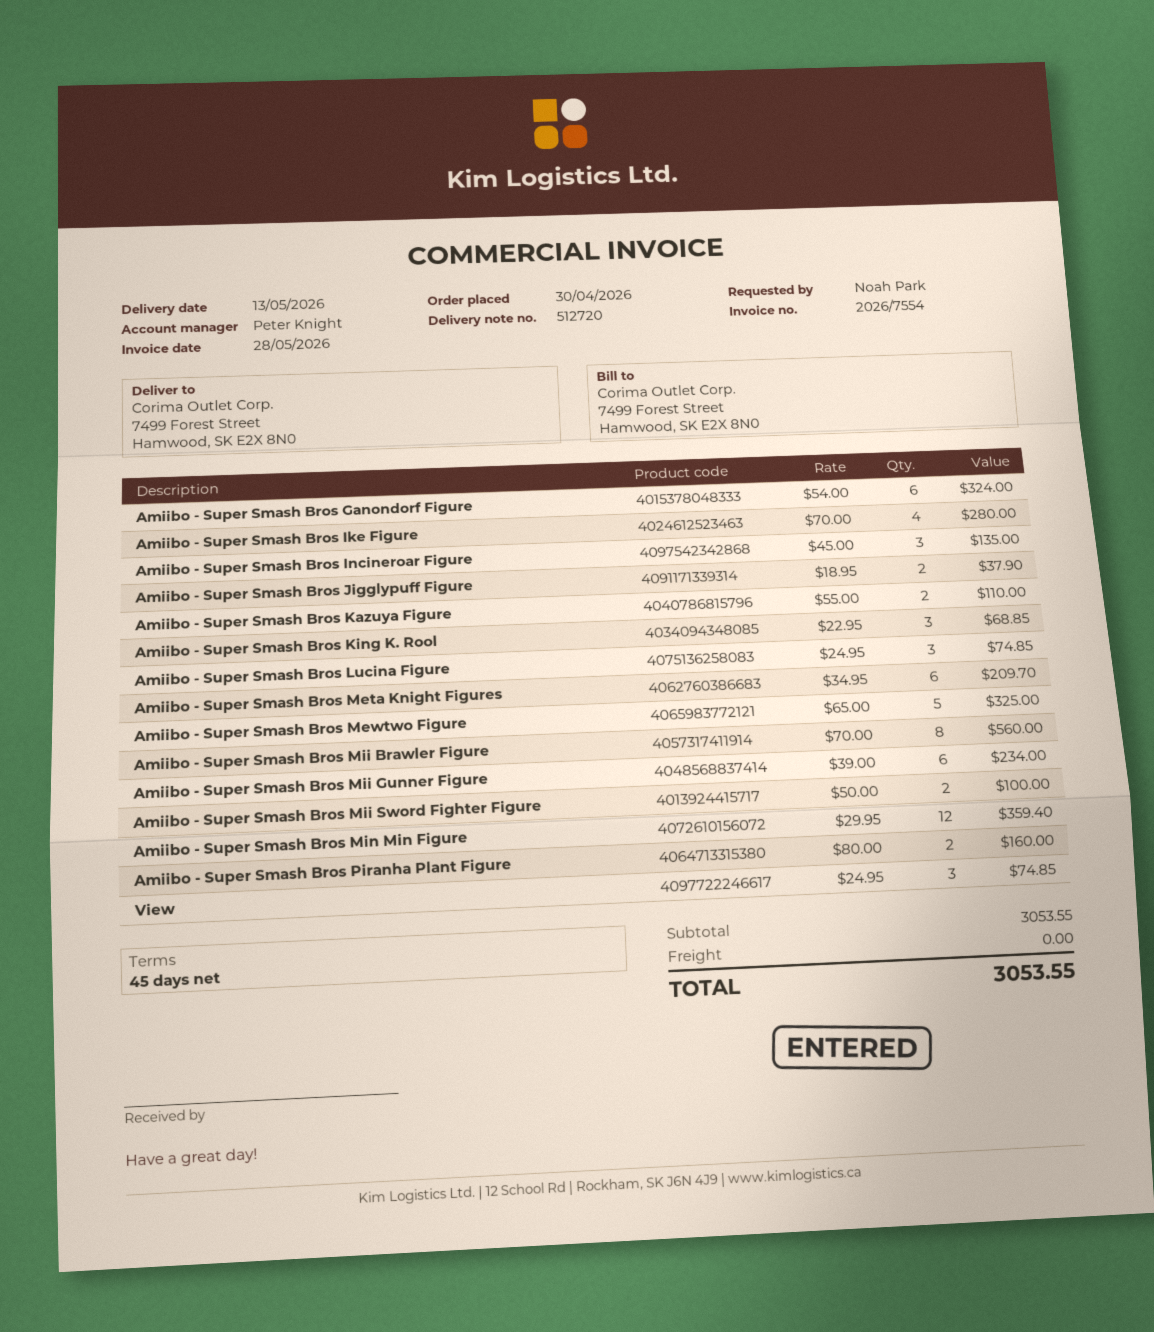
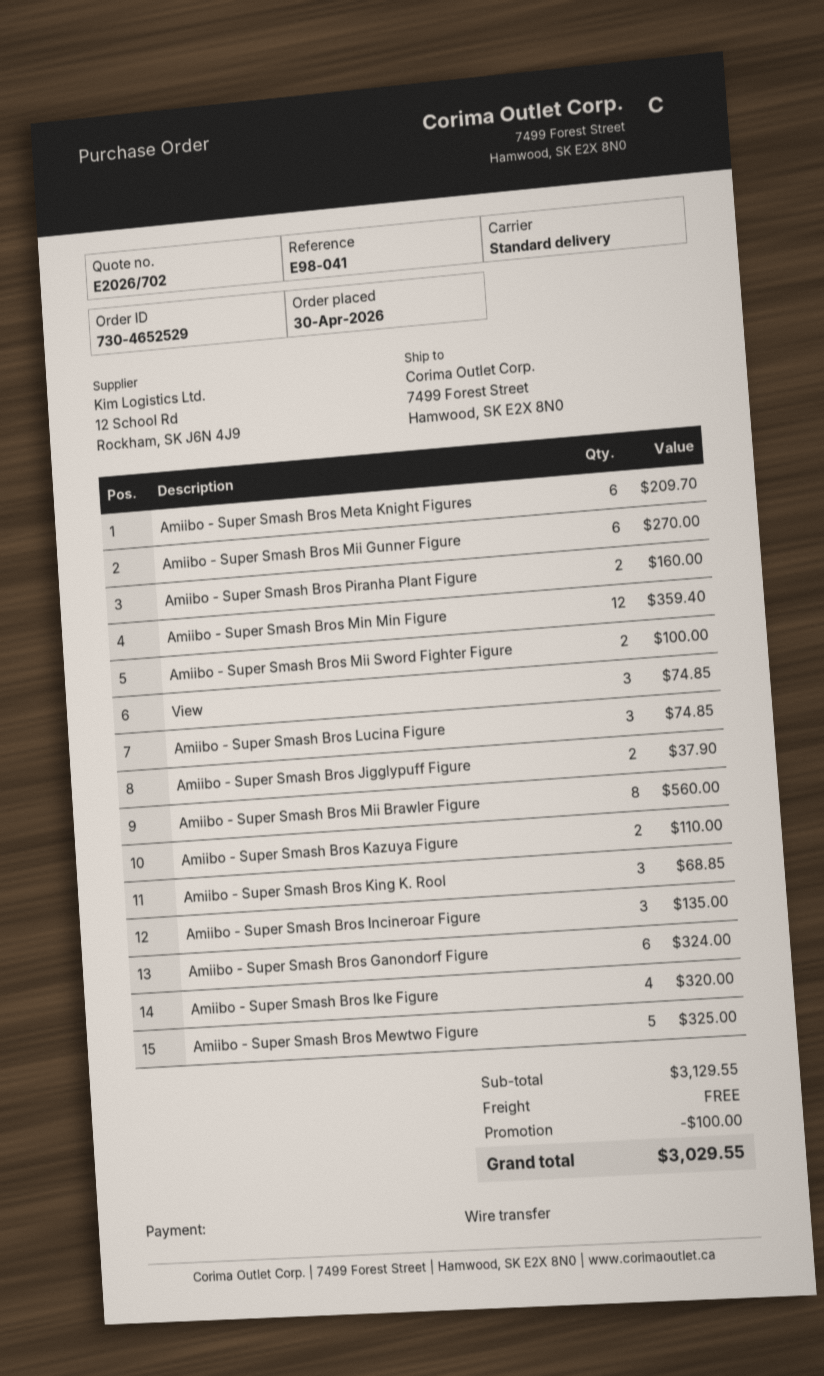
Amiibo - Super Smash Bros Ike Figure: 4 for 280.00 -> 4 for 320.00
Amiibo - Super Smash Bros Mii Gunner Figure: 6 for 234.00 -> 6 for 270.00
subtotal: 3053.55 -> 3129.55
discount: none -> 100.00
total: 3053.55 -> 3029.55

